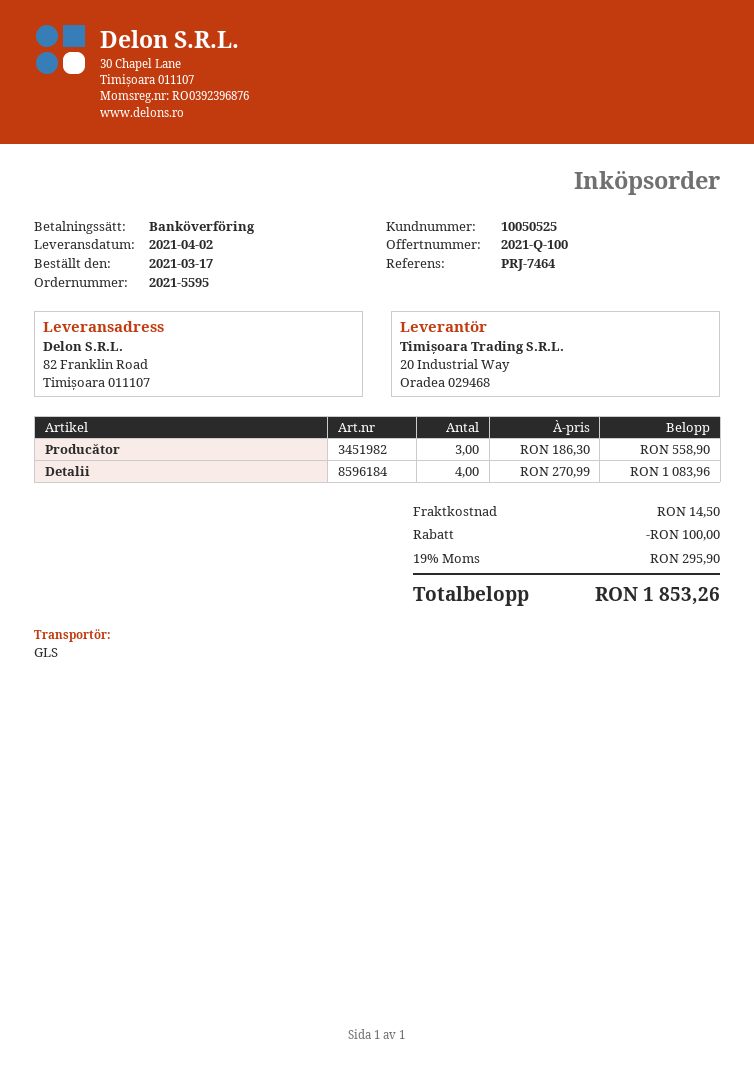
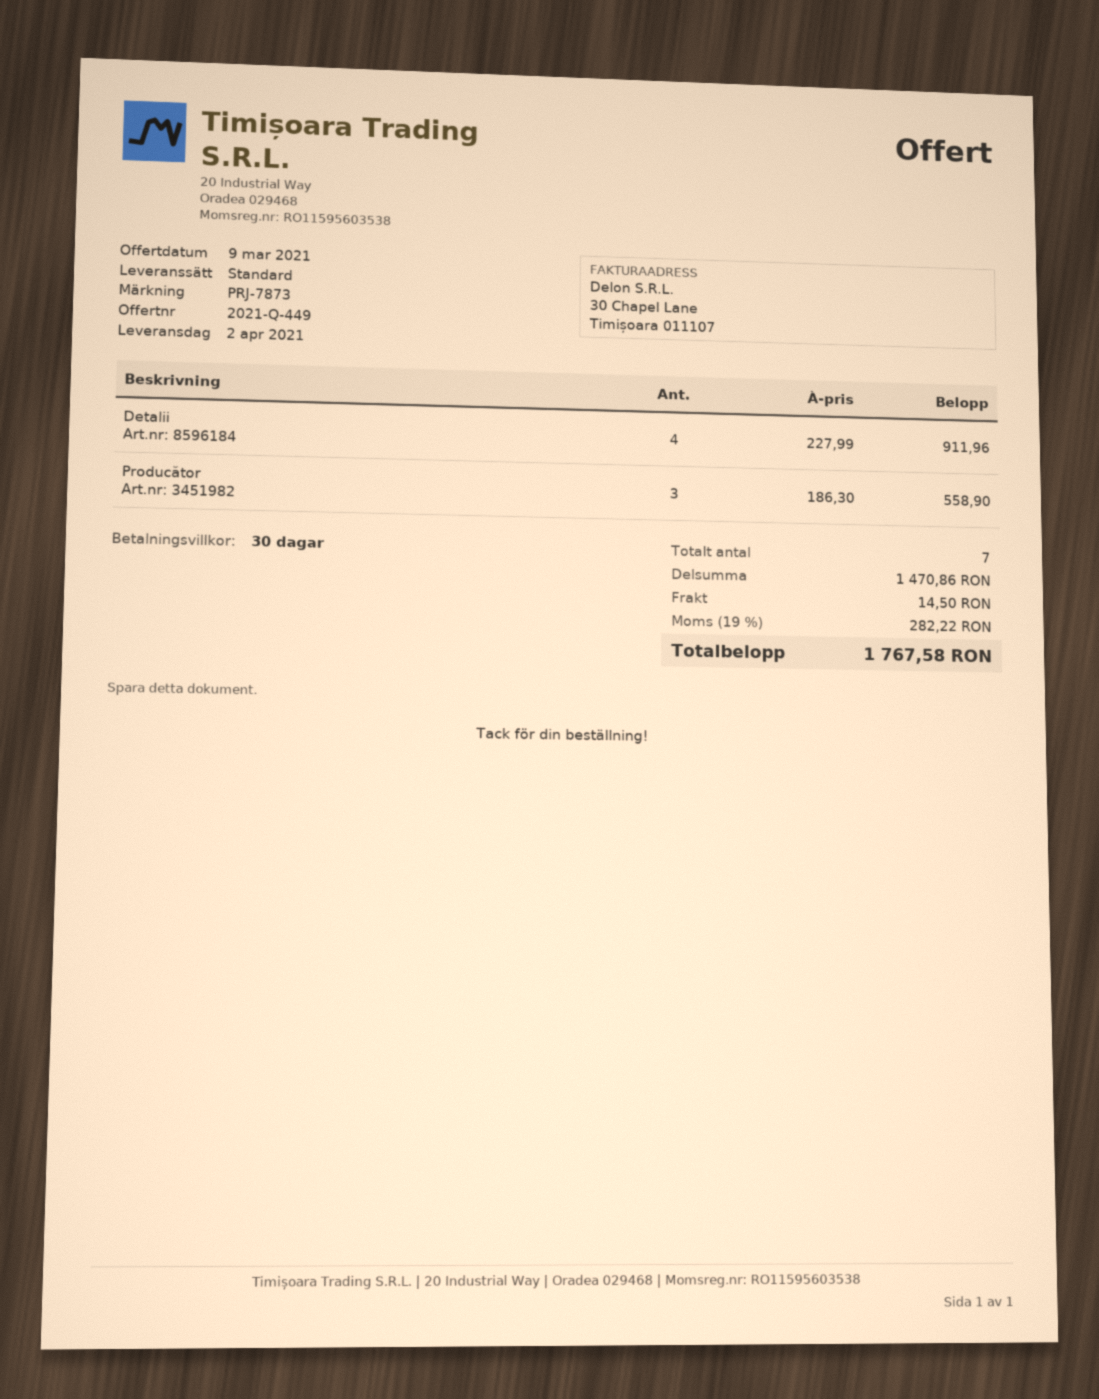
quote number: 2021-Q-100 -> 2021-Q-449
reference: PRJ-7464 -> PRJ-7873
shipping method: GLS -> standard
Detalii: 4 x 270.99 = 1083.96 -> 4 x 227.99 = 911.96
discount: 100.00 -> none
tax: 19% = 295.90 -> 19% = 282.22
total: 1853.26 -> 1767.58

